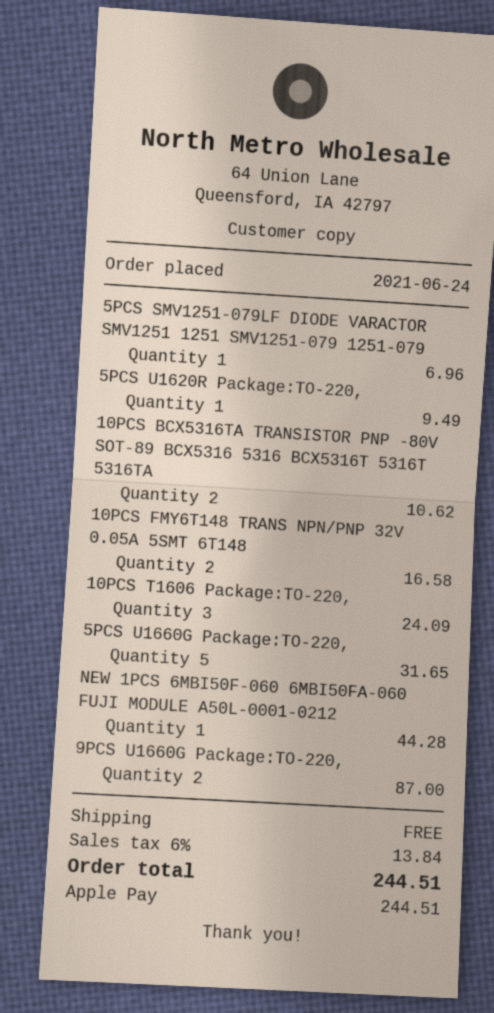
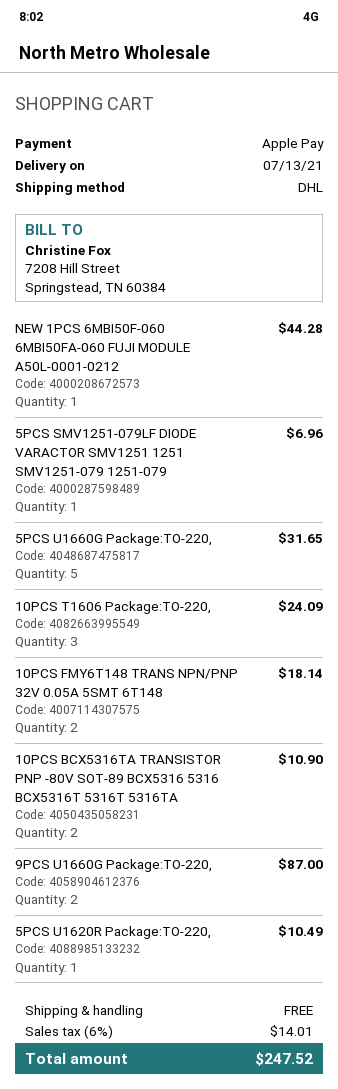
5PCS U1620R Package:TO-220,: 1 for 9.49 -> 1 for 10.49
10PCS BCX5316TA TRANSISTOR PNP -80V SOT-89 BCX5316 5316 BCX5316T 5316T 5316TA: 2 for 10.62 -> 2 for 10.90
10PCS FMY6T148 TRANS NPN/PNP 32V 0.05A 5SMT 6T148: 2 for 16.58 -> 2 for 18.14
tax: 6% = 13.84 -> 6% = 14.01
total: 244.51 -> 247.52

